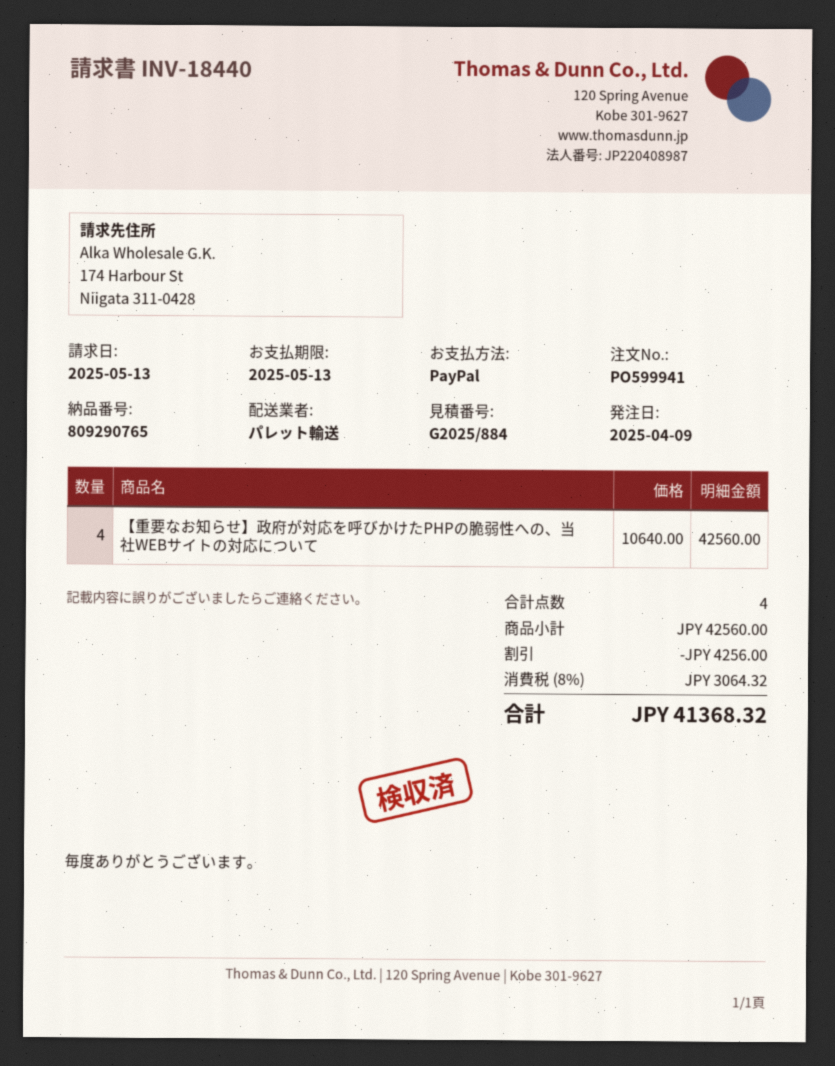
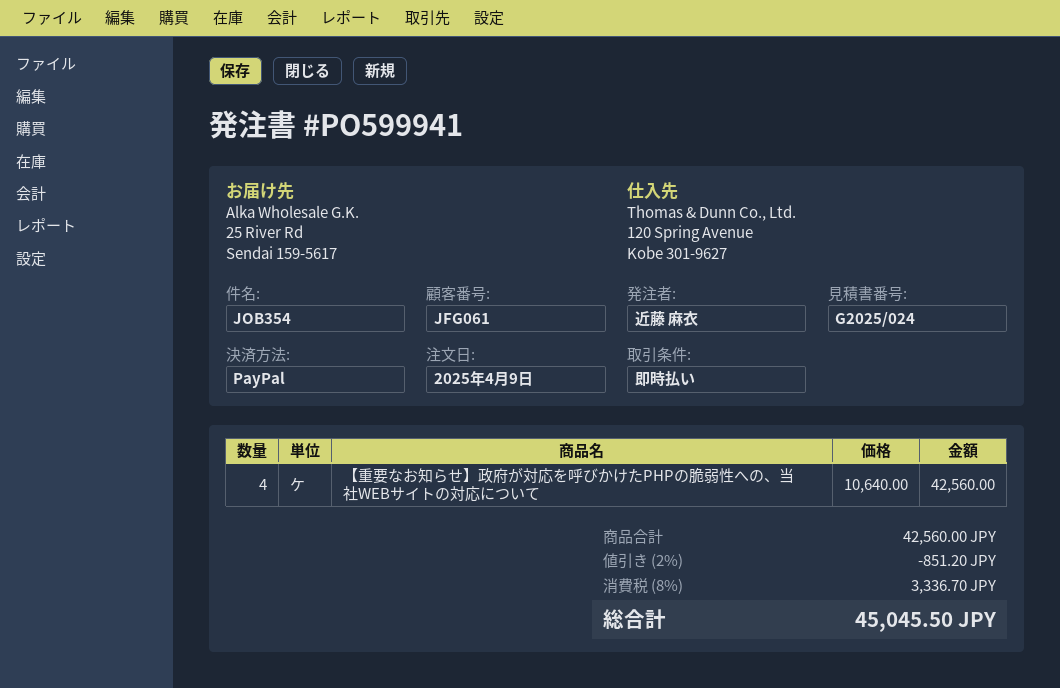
quote number: G2025/884 -> G2025/024
discount: 4256.00 -> 851.20
tax: 8% = 3064.32 -> 8% = 3336.70
total: 41368.32 -> 45045.50

